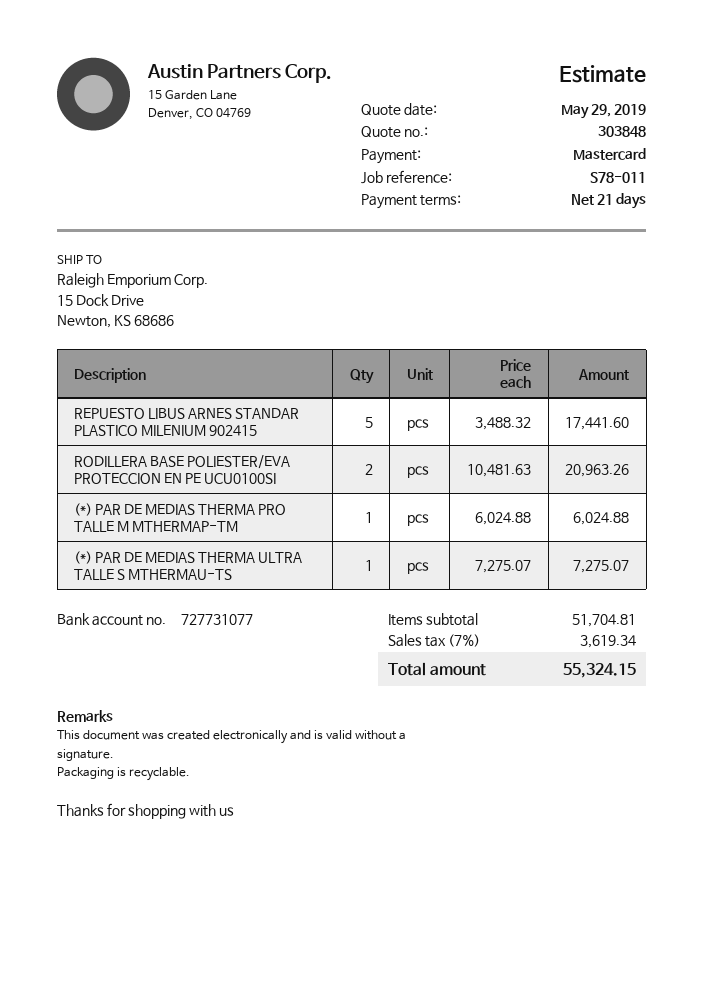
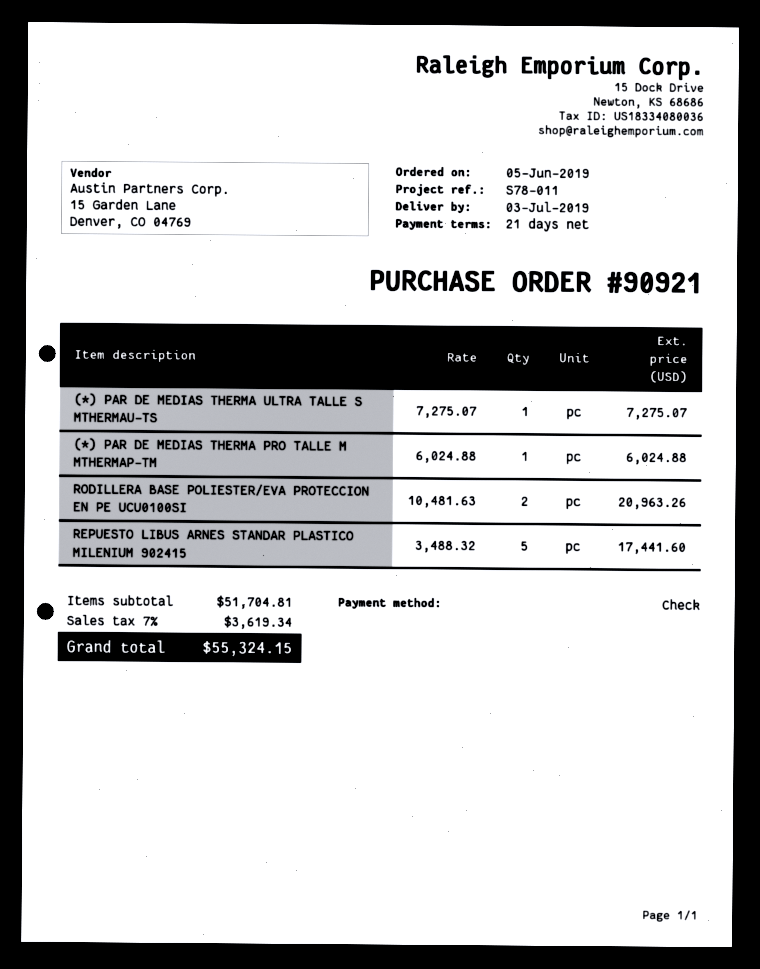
payment method: Mastercard -> cheque

